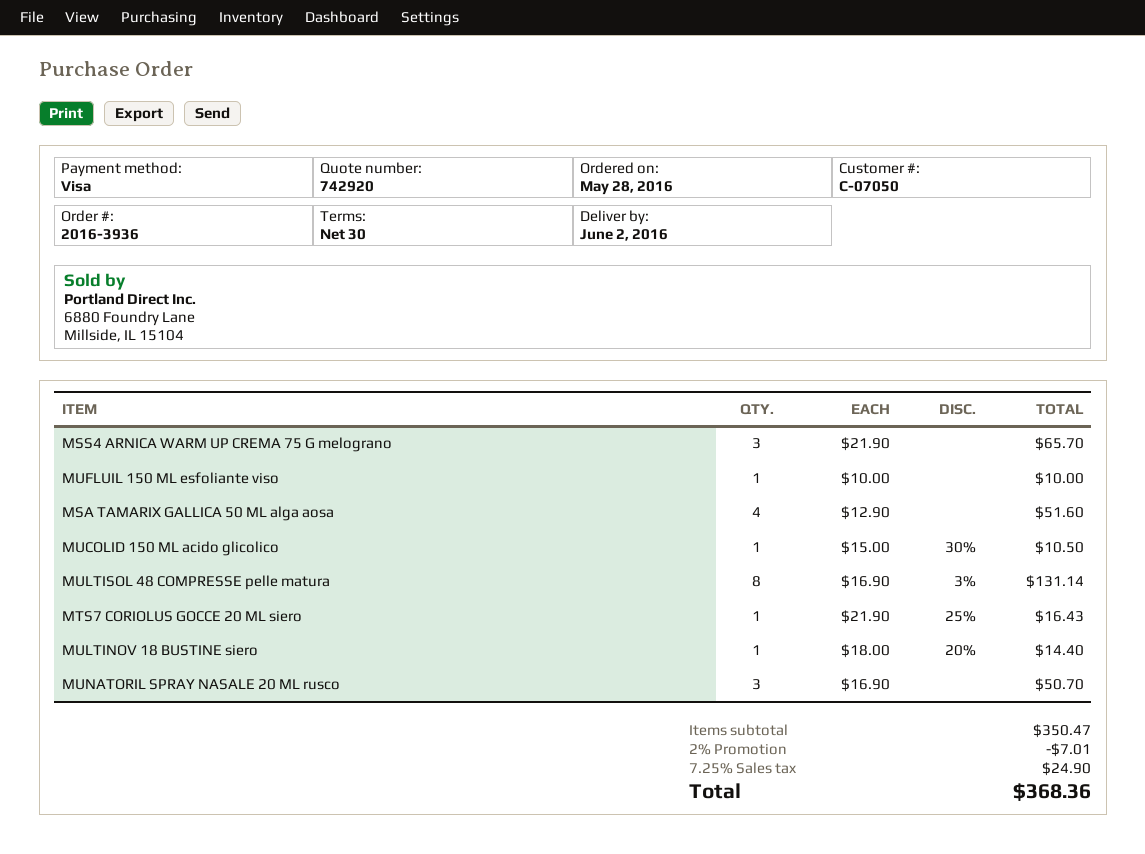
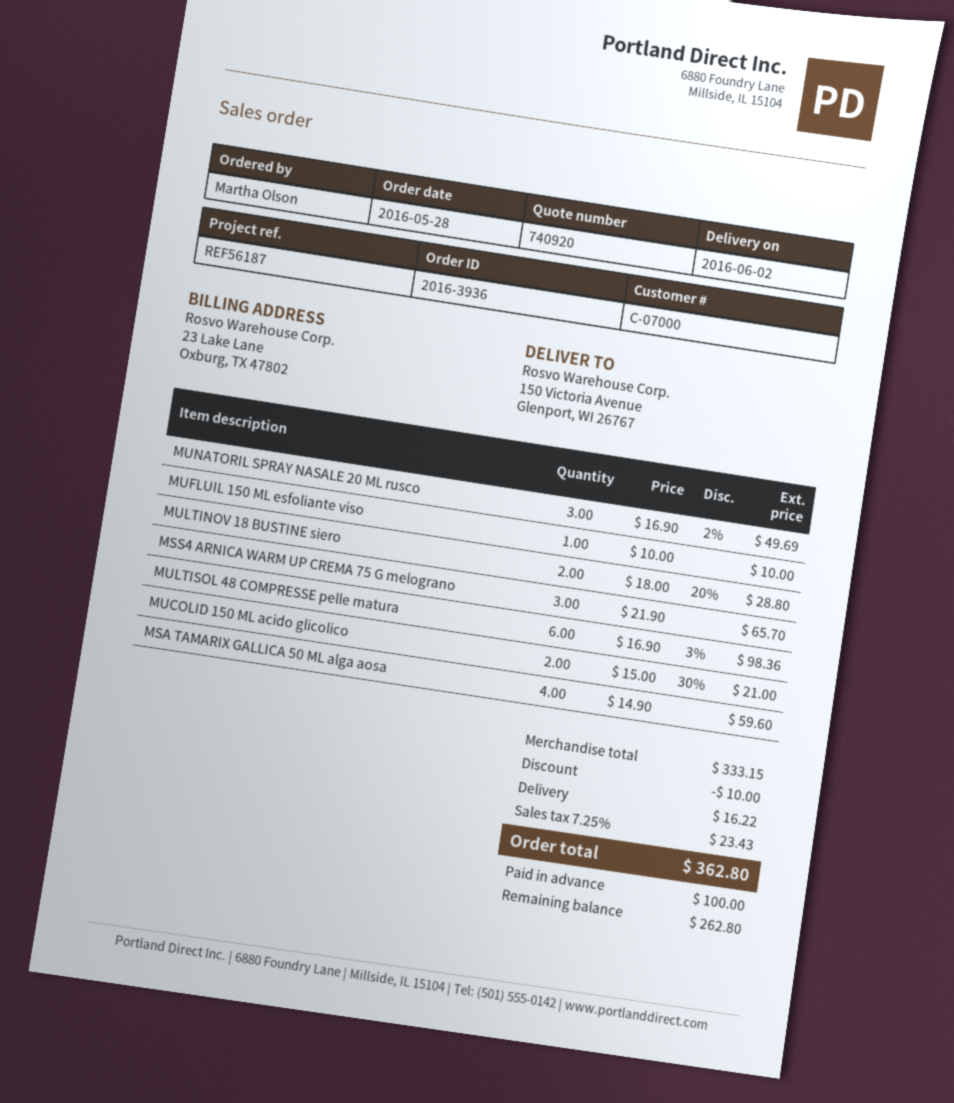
quote number: 742920 -> 740920
customer number: C-07050 -> C-07000
MSA TAMARIX GALLICA 50 ML alga aosa: 4 x 12.90 = 51.60 -> 4 x 14.90 = 59.60
MUCOLID 150 ML acido glicolico: 1 x 15.00 - 30% = 10.50 -> 2 x 15.00 - 30% = 21.00
MULTISOL 48 COMPRESSE pelle matura: 8 x 16.90 - 3% = 131.14 -> 6 x 16.90 - 3% = 98.36
MTS7 CORIOLUS GOCCE 20 ML siero: 1 x 21.90 - 25% = 16.43 -> none
MULTINOV 18 BUSTINE siero: 1 x 18.00 - 20% = 14.40 -> 2 x 18.00 - 20% = 28.80
MUNATORIL SPRAY NASALE 20 ML rusco: 3 x 16.90 = 50.70 -> 3 x 16.90 - 2% = 49.69
subtotal: 350.47 -> 333.15
discount: 7.01 -> 10.00
shipping: none -> 16.22
tax: 7.25% = 24.90 -> 7.25% = 23.43
total: 368.36 -> 362.80

